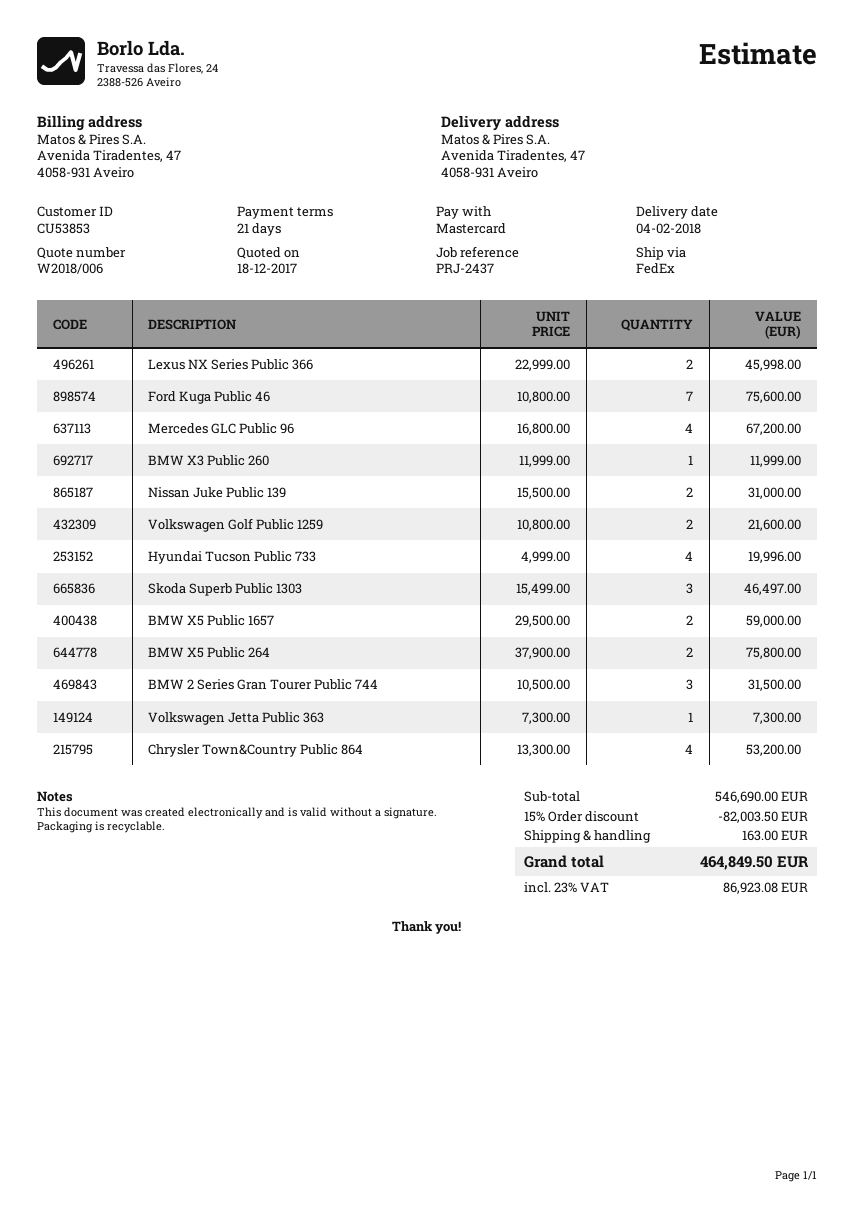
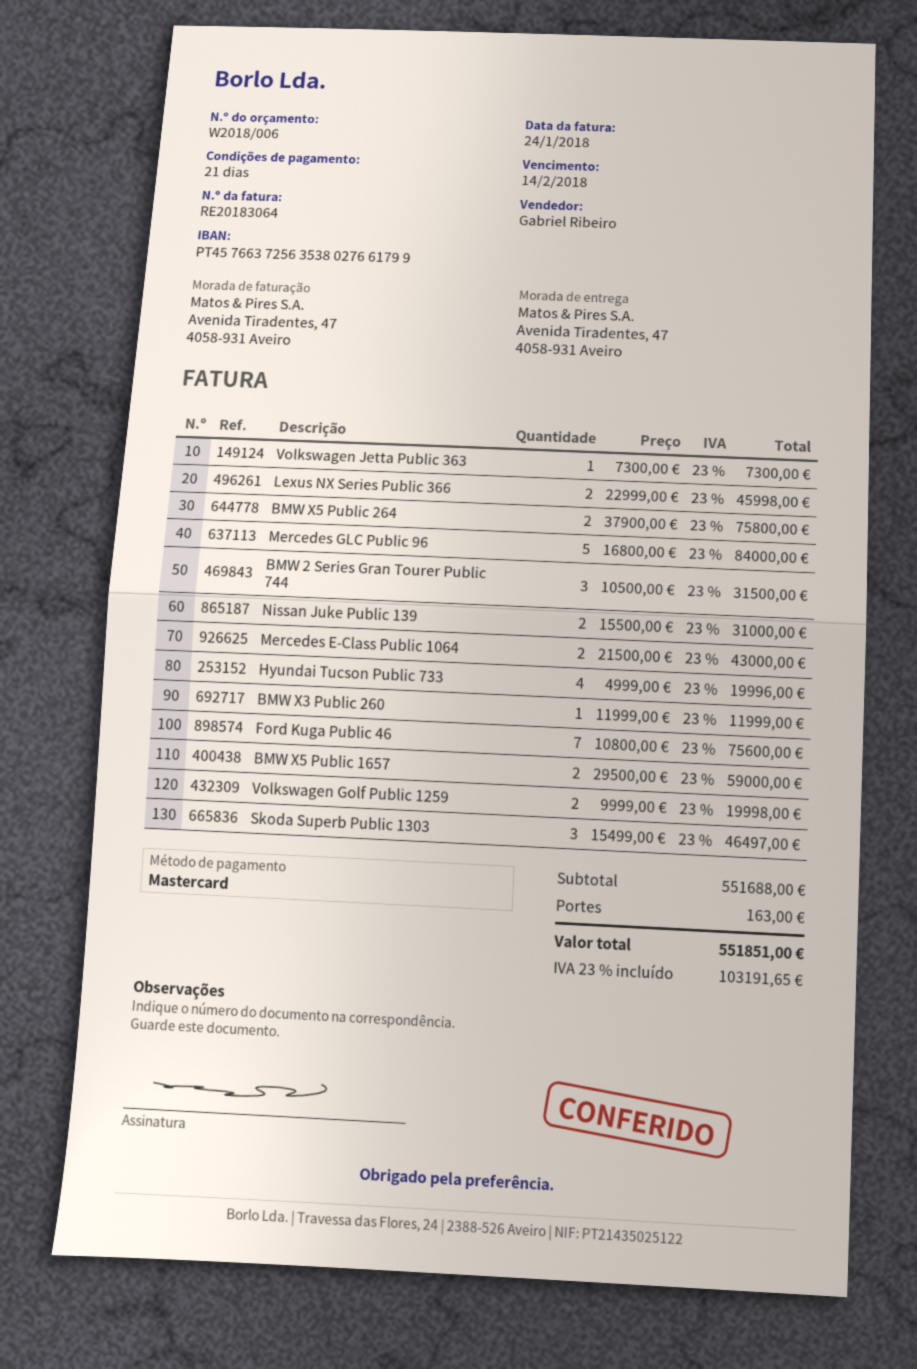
Mercedes GLC Public 96: 4 x 16800.00 = 67200.00 -> 5 x 16800.00 = 84000.00
Volkswagen Golf Public 1259: 2 x 10800.00 = 21600.00 -> 2 x 9999.00 = 19998.00
Chrysler Town&Country Public 864: 4 x 13300.00 = 53200.00 -> none
Mercedes E-Class Public 1064: none -> 2 x 21500.00 = 43000.00
subtotal: 546690.00 -> 551688.00
discount: 15% = 82003.50 -> none
tax: 23% = 86923.08 -> 23% = 103191.65
total: 464849.50 -> 551851.00

